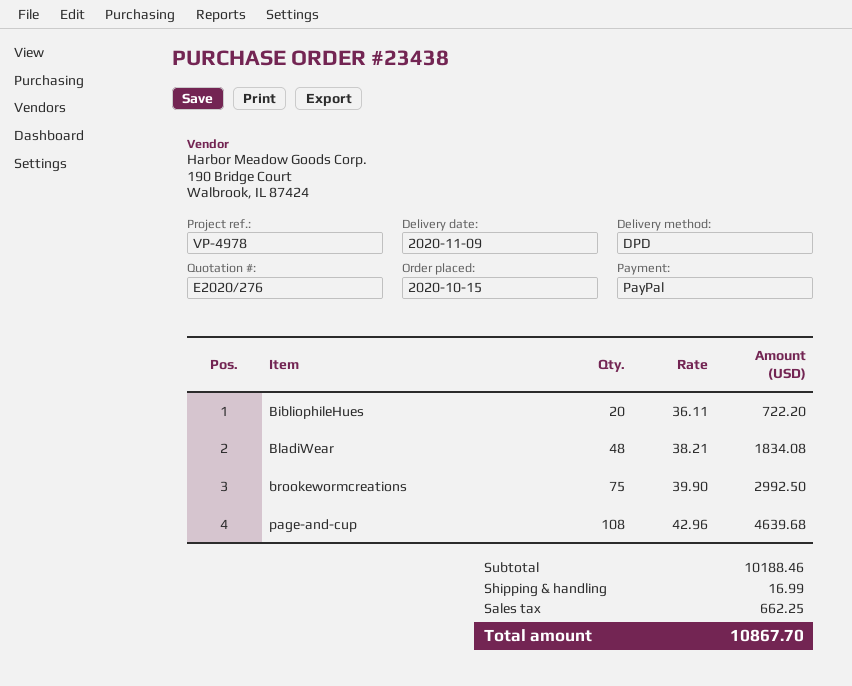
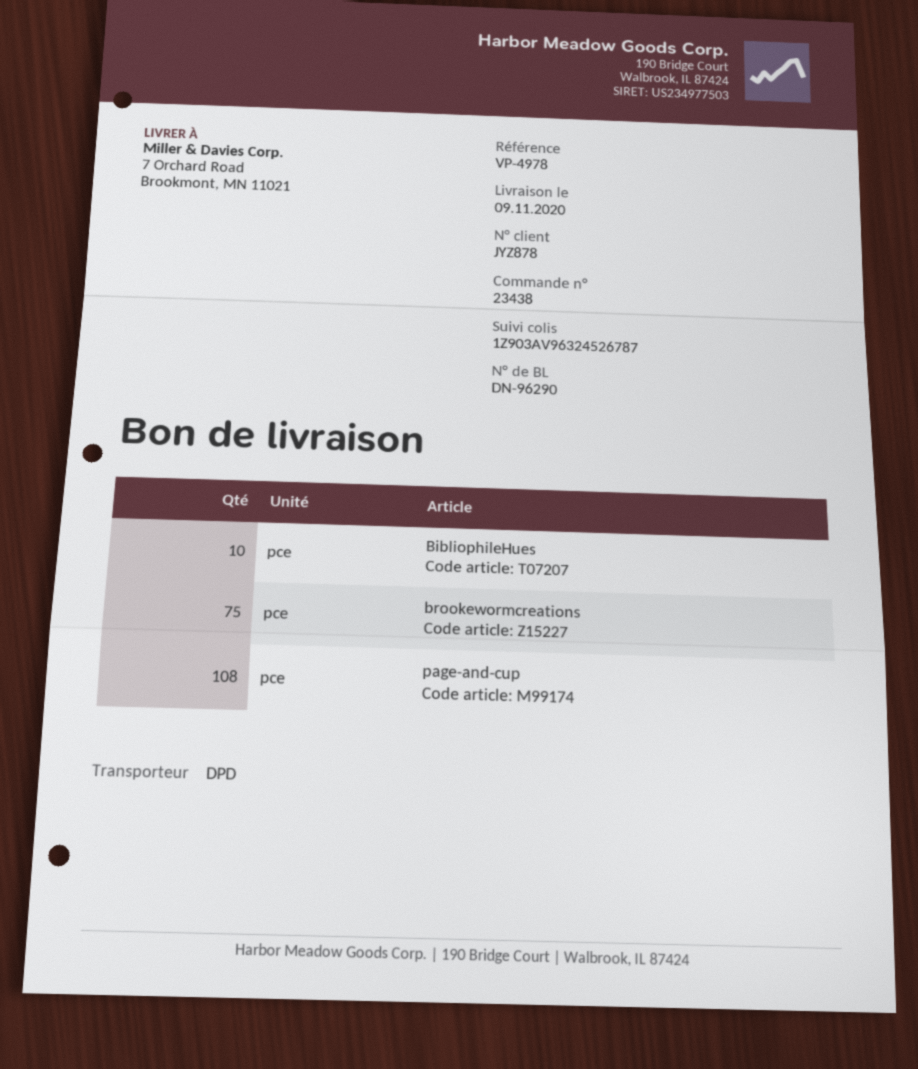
BibliophileHues: 20 -> 10
BladiWear: 48 -> none

